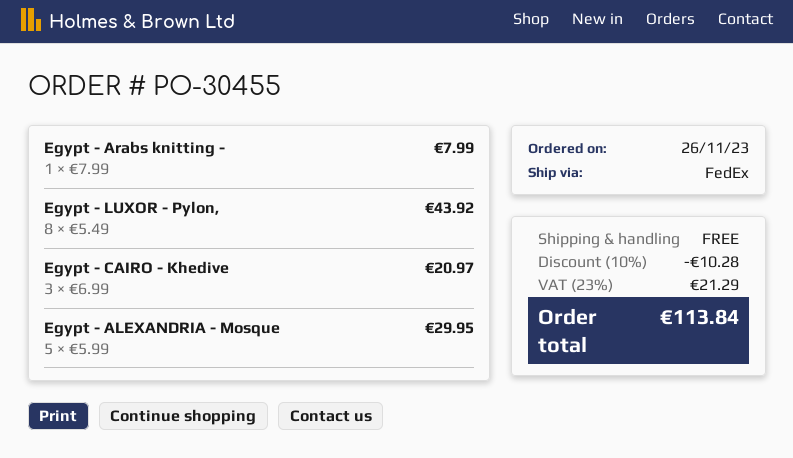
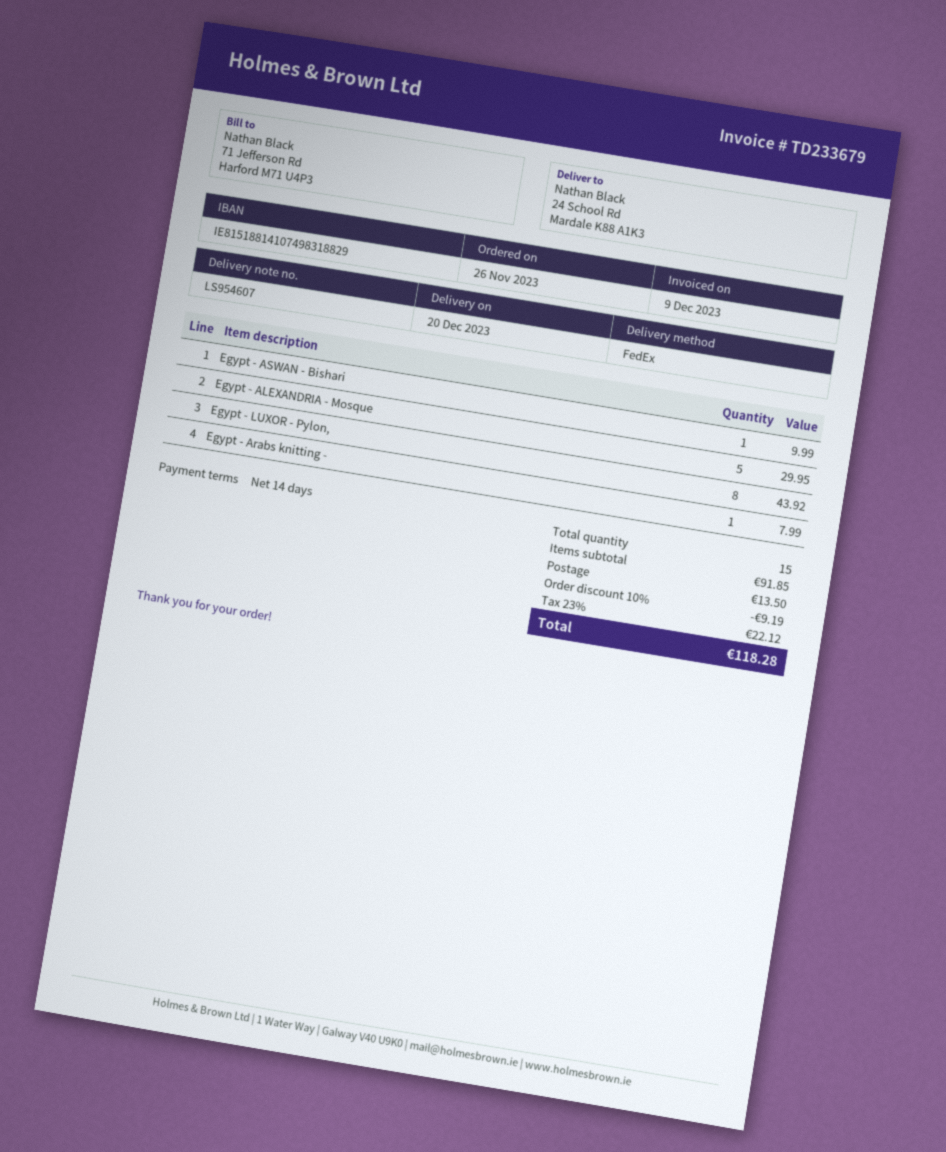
Egypt - CAIRO - Khedive: 3 for 20.97 -> none
Egypt - ASWAN - Bishari: none -> 1 for 9.99
discount: 10% = 10.28 -> 10% = 9.19
shipping: 0.00 -> 13.50
tax: 23% = 21.29 -> 23% = 22.12
total: 113.84 -> 118.28

